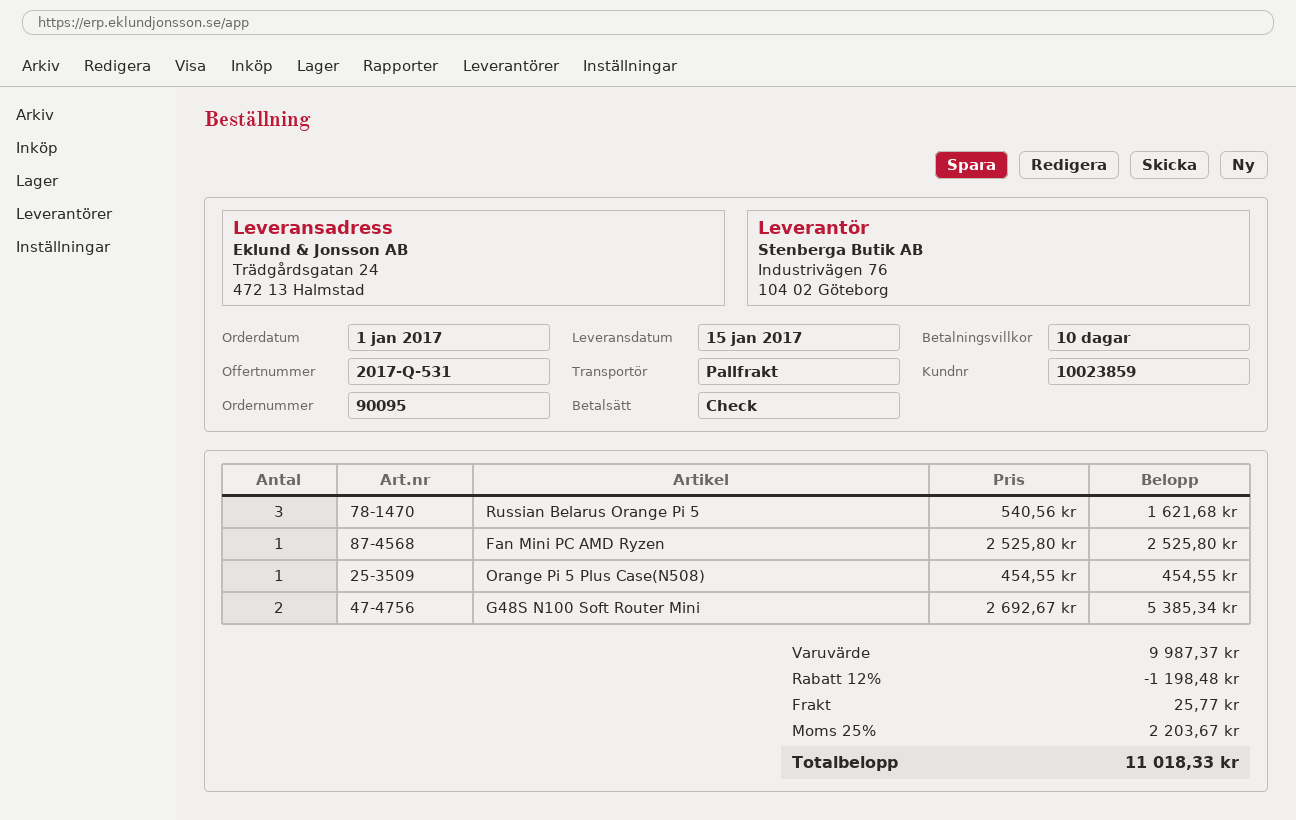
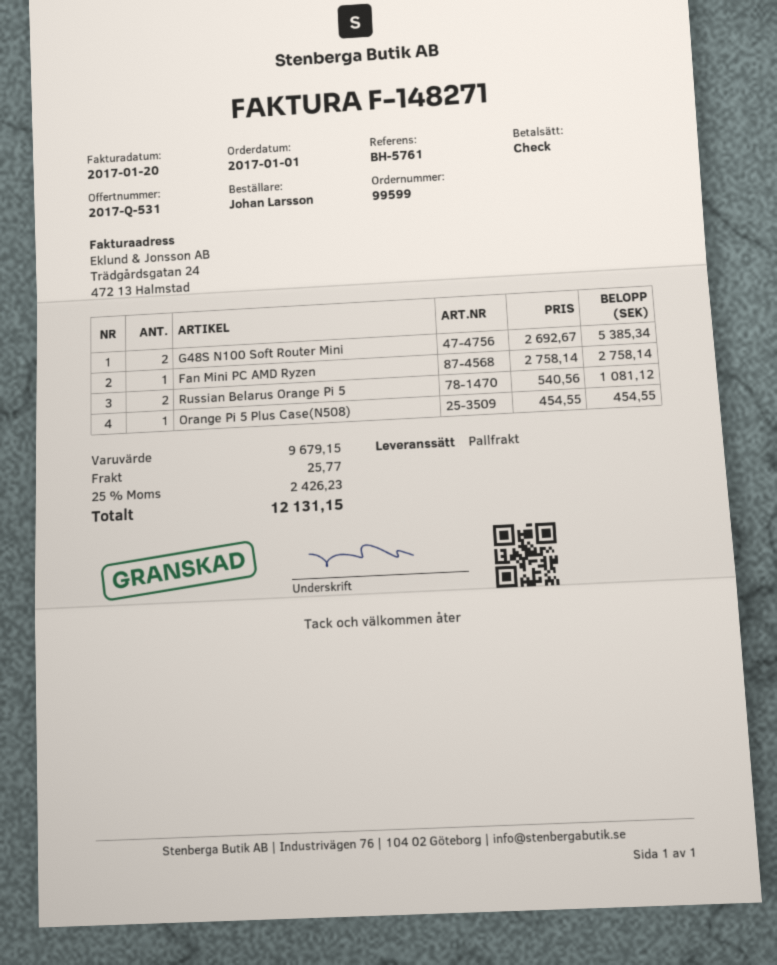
order number: 90095 -> 99599
Russian Belarus Orange Pi 5: 3 x 540.56 = 1621.68 -> 2 x 540.56 = 1081.12
Fan Mini PC AMD Ryzen: 1 x 2525.80 = 2525.80 -> 1 x 2758.14 = 2758.14
subtotal: 9987.37 -> 9679.15
discount: 12% = 1198.48 -> none
tax: 25% = 2203.67 -> 25% = 2426.23
total: 11018.33 -> 12131.15

